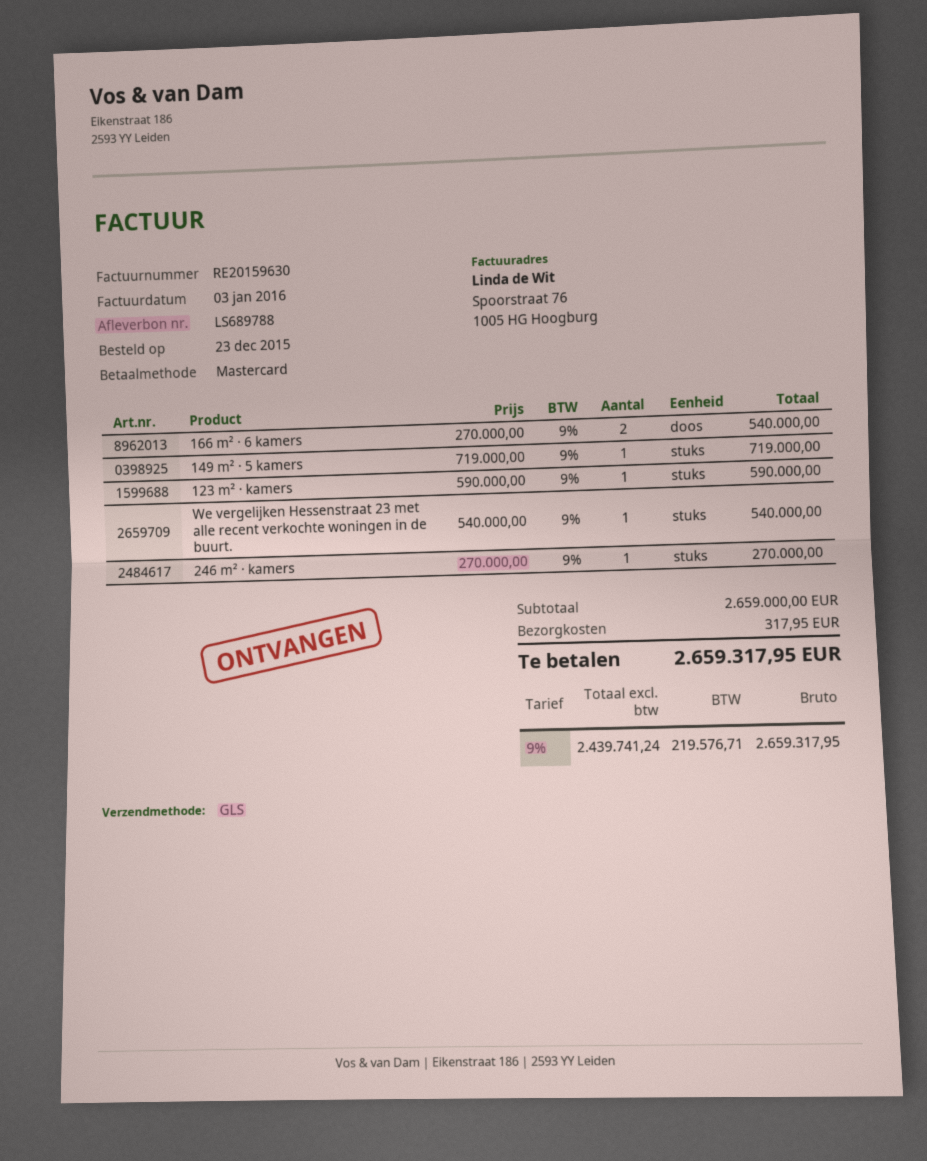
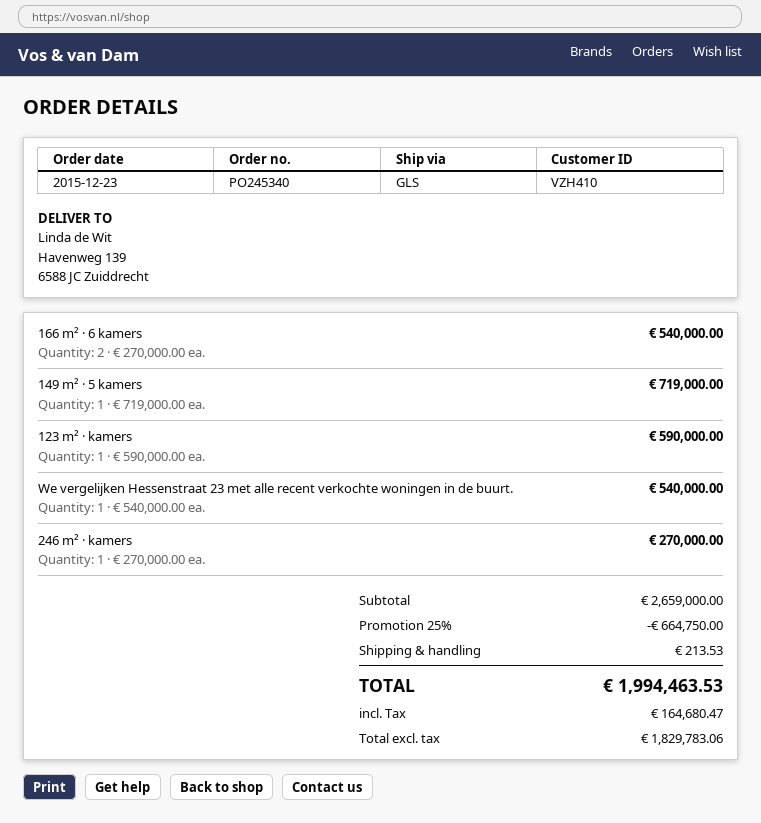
discount: none -> 25% = 664750.00
shipping: 317.95 -> 213.53
net: 2439741.24 -> 1829783.06
tax: 219576.71 -> 164680.47
total: 2659317.95 -> 1994463.53

